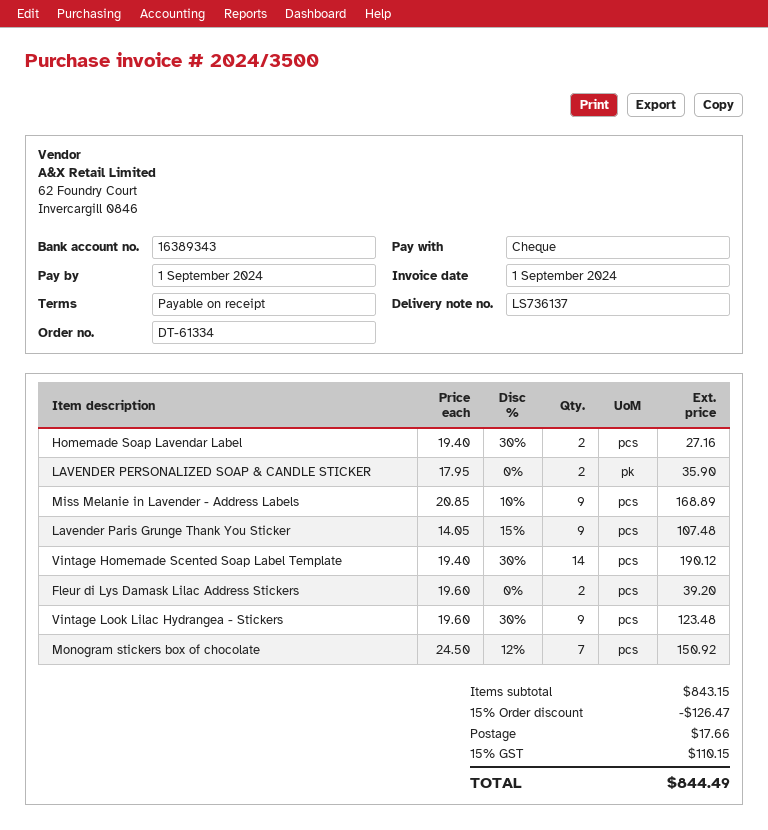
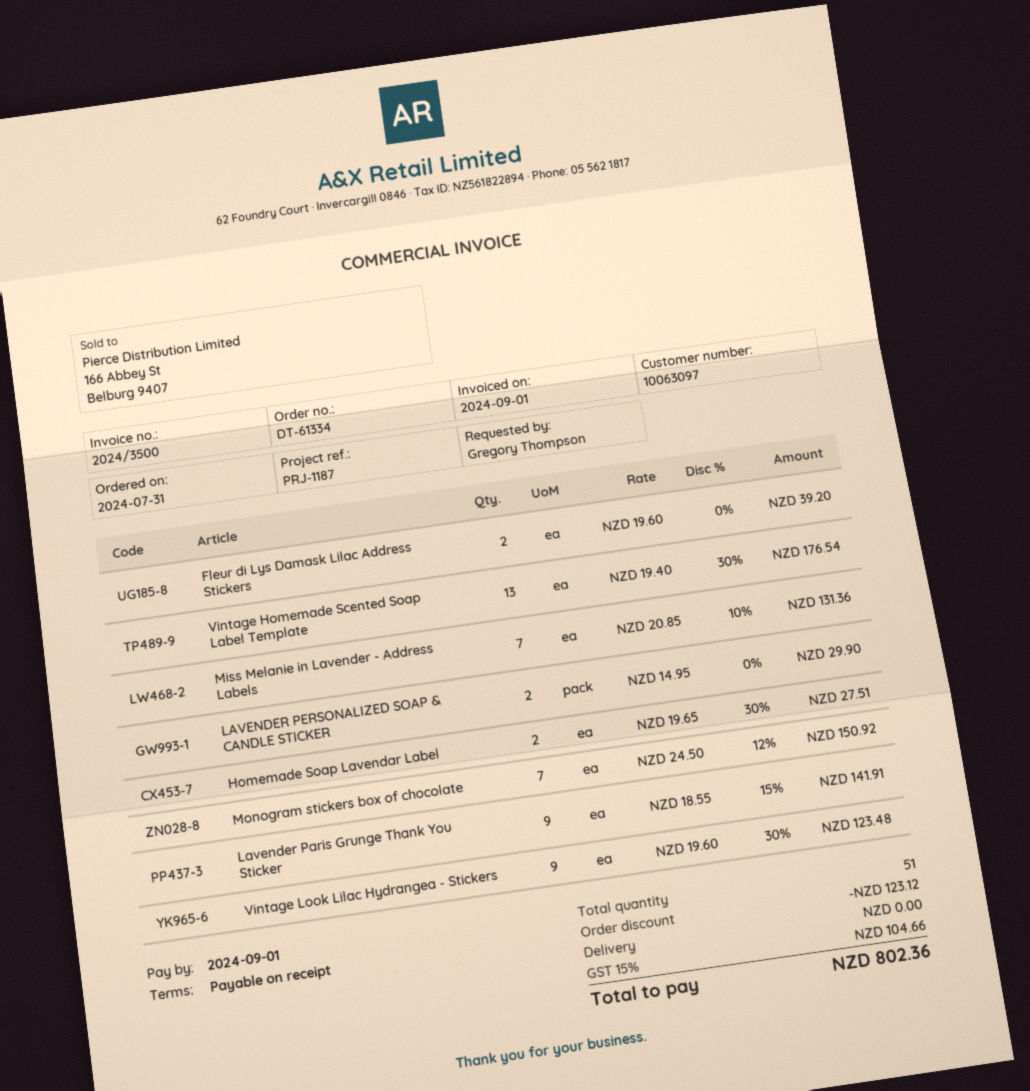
Homemade Soap Lavendar Label: 2 x 19.40 - 30% = 27.16 -> 2 x 19.65 - 30% = 27.51
LAVENDER PERSONALIZED SOAP & CANDLE STICKER: 2 x 17.95 = 35.90 -> 2 x 14.95 = 29.90
Miss Melanie in Lavender - Address Labels: 9 x 20.85 - 10% = 168.89 -> 7 x 20.85 - 10% = 131.36
Lavender Paris Grunge Thank You Sticker: 9 x 14.05 - 15% = 107.48 -> 9 x 18.55 - 15% = 141.91
Vintage Homemade Scented Soap Label Template: 14 x 19.40 - 30% = 190.12 -> 13 x 19.40 - 30% = 176.54
discount: 126.47 -> 123.12
shipping: 17.66 -> 0.00
tax: 15% = 110.15 -> 15% = 104.66
total: 844.49 -> 802.36

